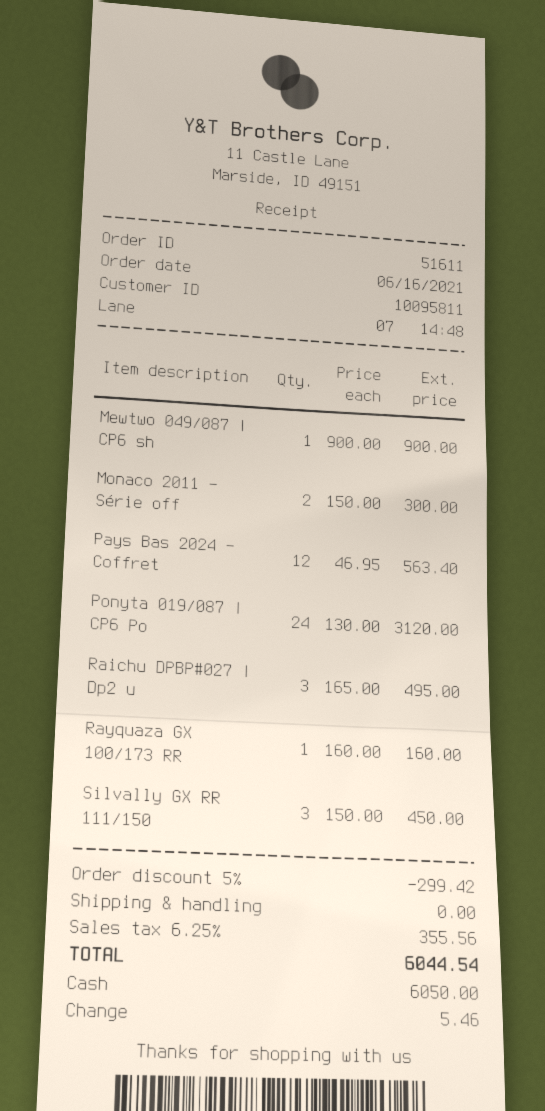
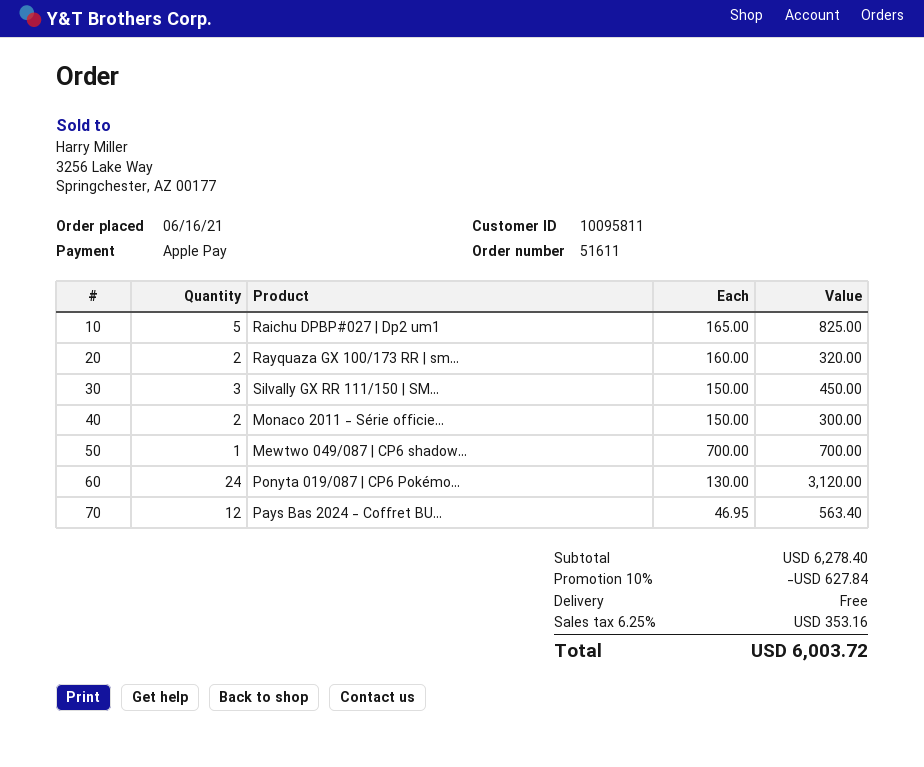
payment method: cash -> Apple Pay
Mewtwo 049/087 | CP6 sh: 1 x 900.00 = 900.00 -> 1 x 700.00 = 700.00
Raichu DPBP#027 | Dp2 u: 3 x 165.00 = 495.00 -> 5 x 165.00 = 825.00
Rayquaza GX 100/173 RR: 1 x 160.00 = 160.00 -> 2 x 160.00 = 320.00
discount: 5% = 299.42 -> 10% = 627.84
tax: 6.25% = 355.56 -> 6.25% = 353.16
total: 6044.54 -> 6003.72

